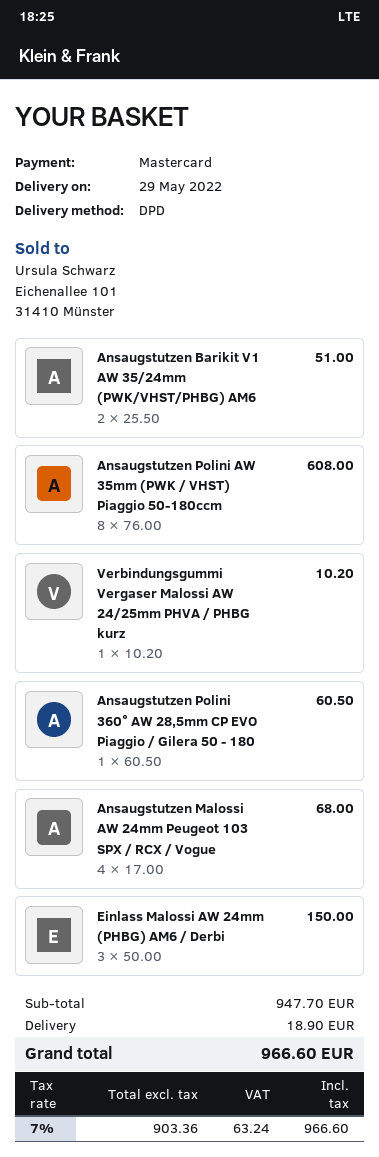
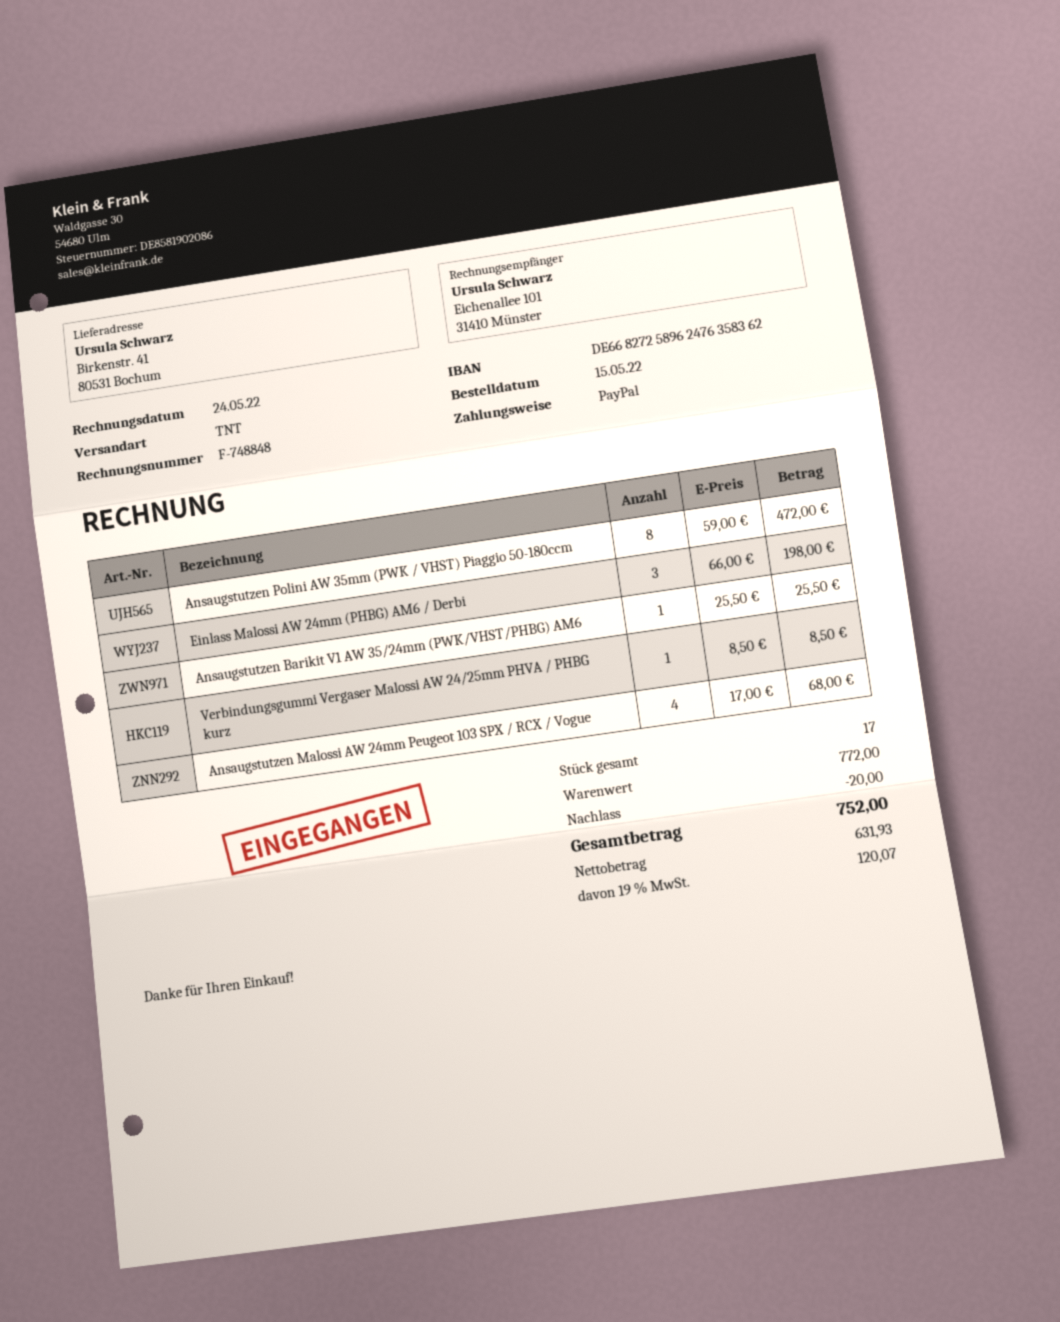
payment method: Mastercard -> PayPal
shipping method: DPD -> TNT
Ansaugstutzen Barikit V1 AW 35/24mm (PWK/VHST/PHBG) AM6: 2 x 25.50 = 51.00 -> 1 x 25.50 = 25.50
Ansaugstutzen Polini AW 35mm (PWK / VHST) Piaggio 50-180ccm: 8 x 76.00 = 608.00 -> 8 x 59.00 = 472.00
Verbindungsgummi Vergaser Malossi AW 24/25mm PHVA / PHBG kurz: 1 x 10.20 = 10.20 -> 1 x 8.50 = 8.50
Ansaugstutzen Polini 360° AW 28,5mm CP EVO Piaggio / Gilera 50 - 180: 1 x 60.50 = 60.50 -> none
Einlass Malossi AW 24mm (PHBG) AM6 / Derbi: 3 x 50.00 = 150.00 -> 3 x 66.00 = 198.00
subtotal: 947.70 -> 772.00
discount: none -> 20.00
shipping: 18.90 -> none
net: 903.36 -> 631.93
tax: 7% = 63.24 -> 19% = 120.07
total: 966.60 -> 752.00

